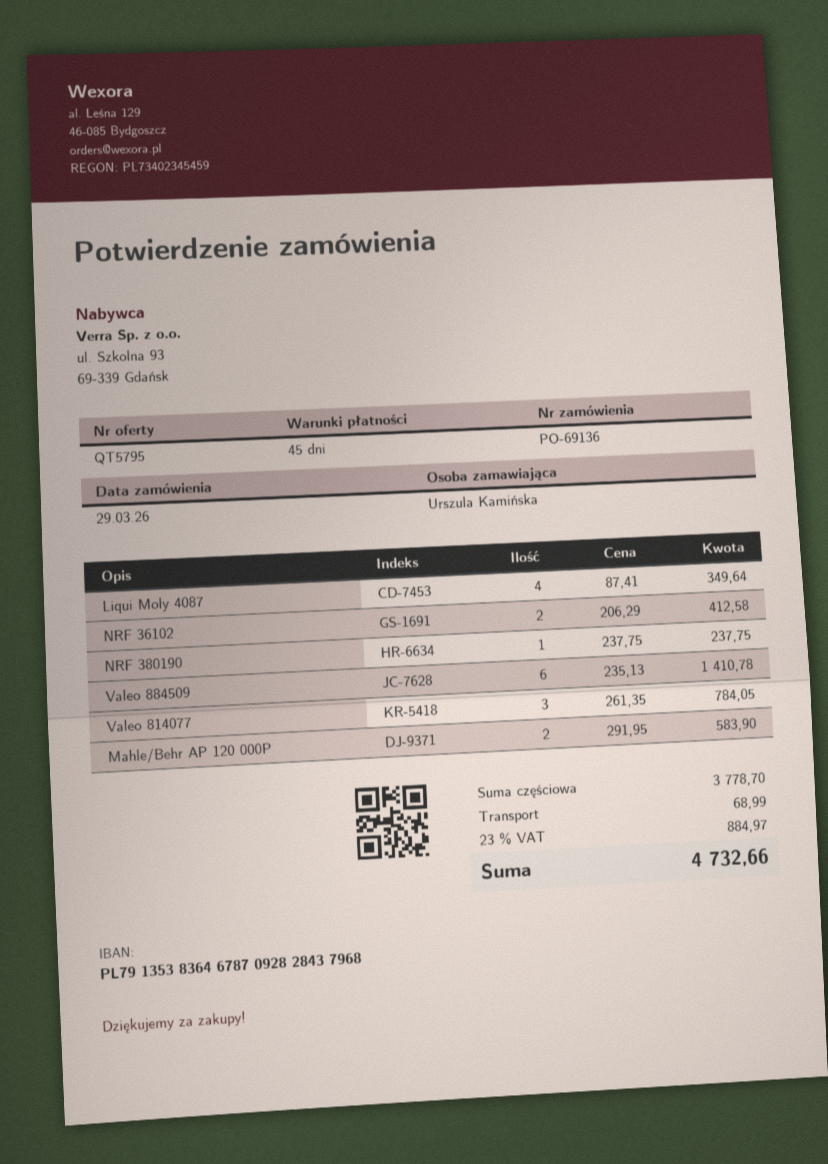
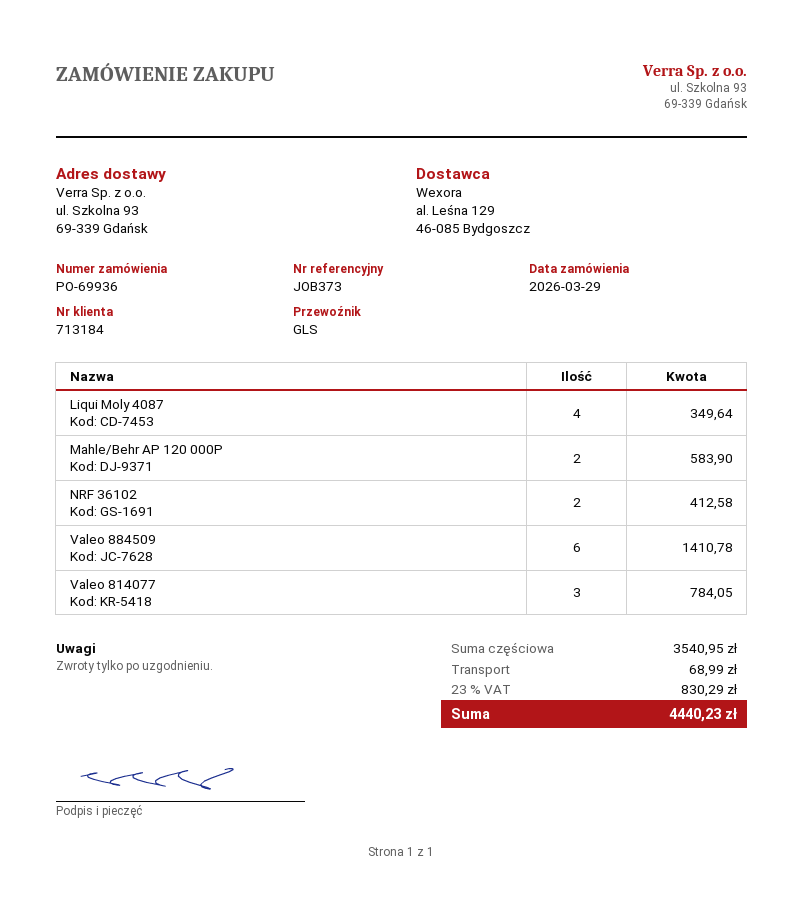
order number: PO-69136 -> PO-69936
NRF 380190: 1 for 237.75 -> none
subtotal: 3778.70 -> 3540.95
tax: 23% = 884.97 -> 23% = 830.29
total: 4732.66 -> 4440.23

